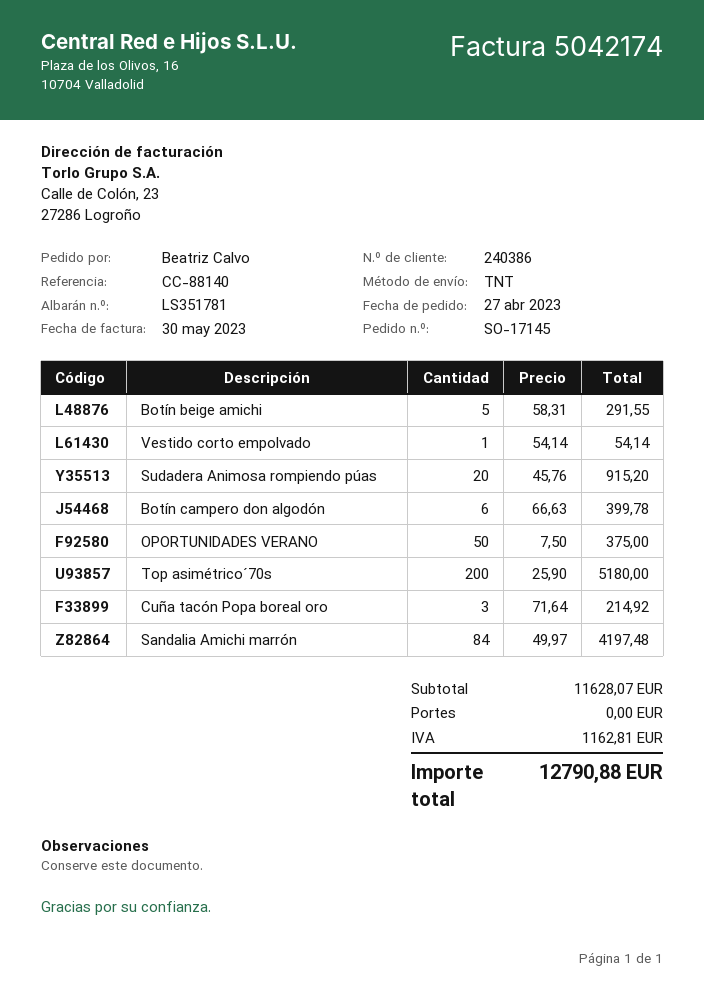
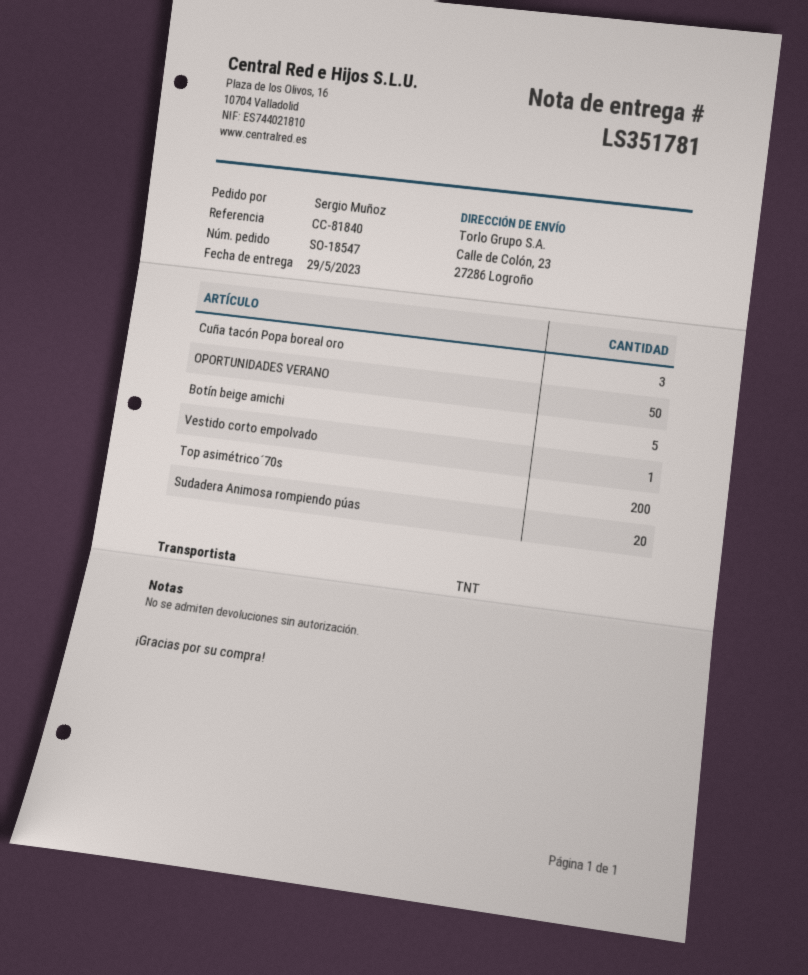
order number: SO-17145 -> SO-18547
reference: CC-88140 -> CC-81840
ordered by: Beatriz Calvo -> Sergio Muñoz
Botín campero don algodón: 6 -> none
Sandalia Amichi marrón: 84 -> none

